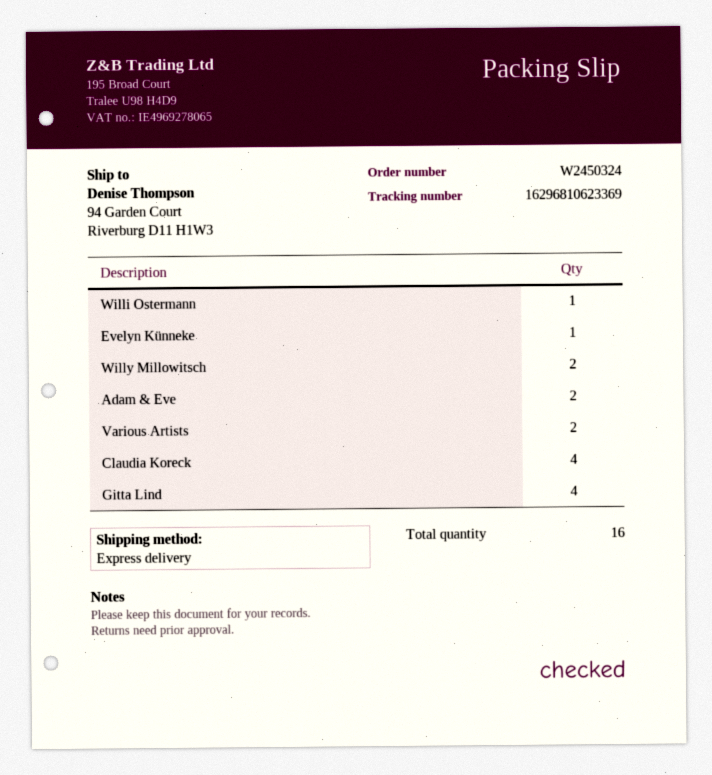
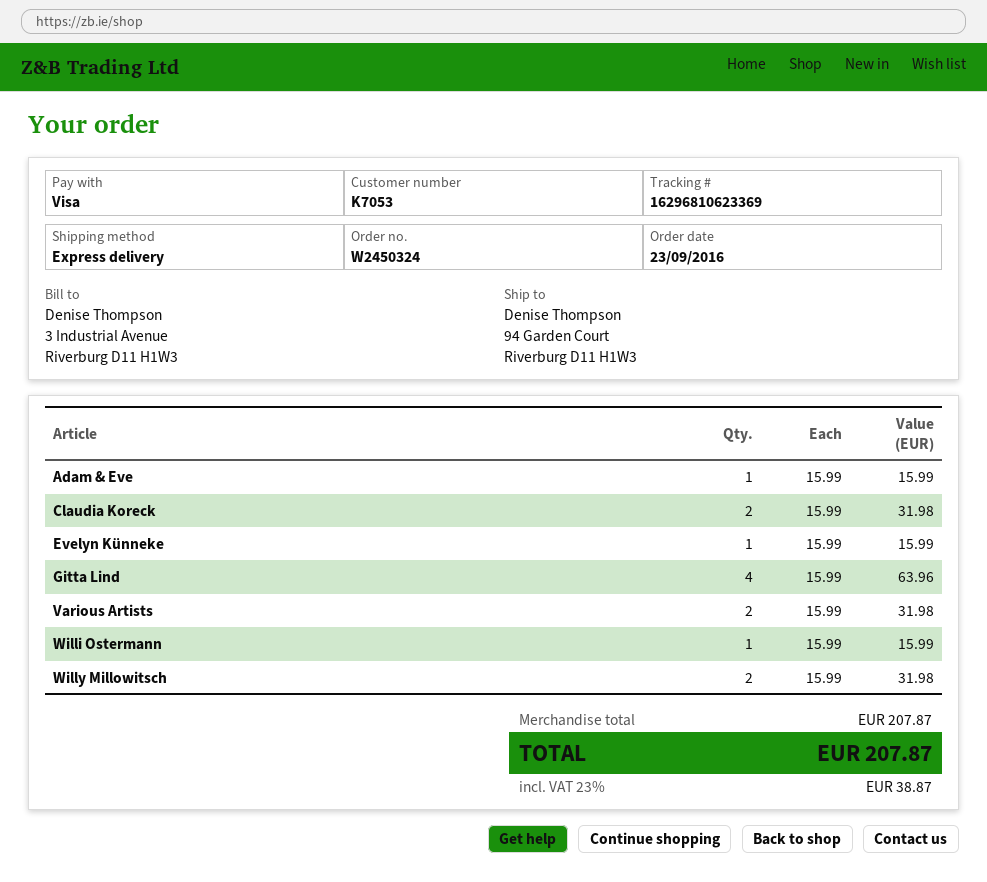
Adam & Eve: 2 -> 1
Claudia Koreck: 4 -> 2

